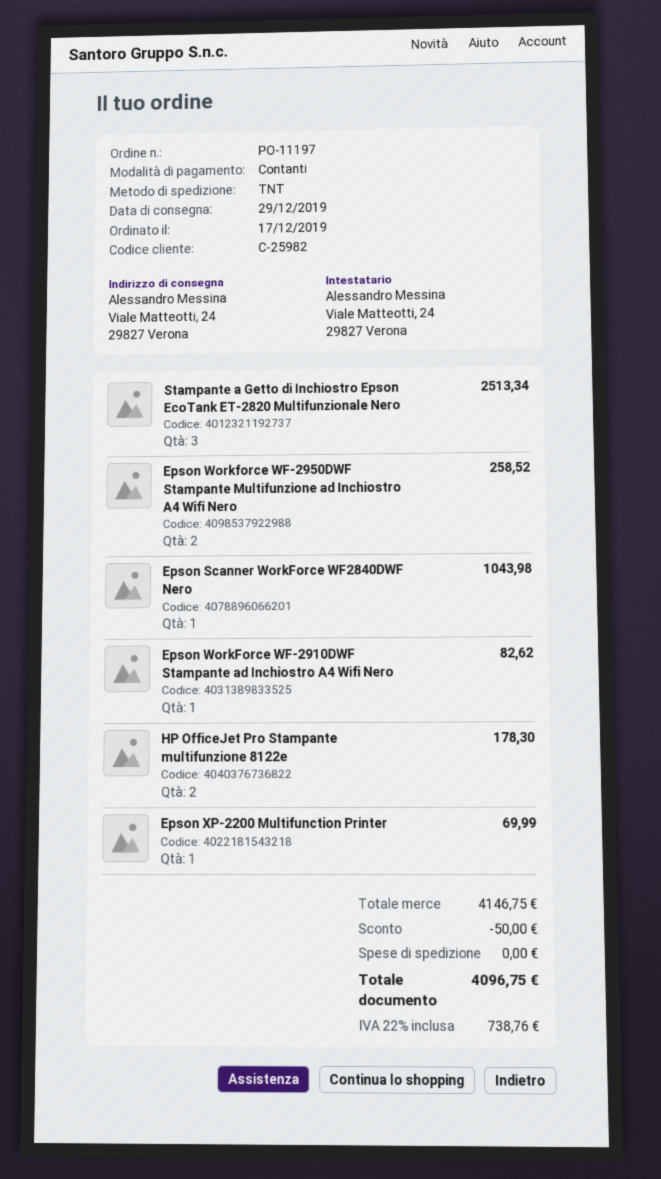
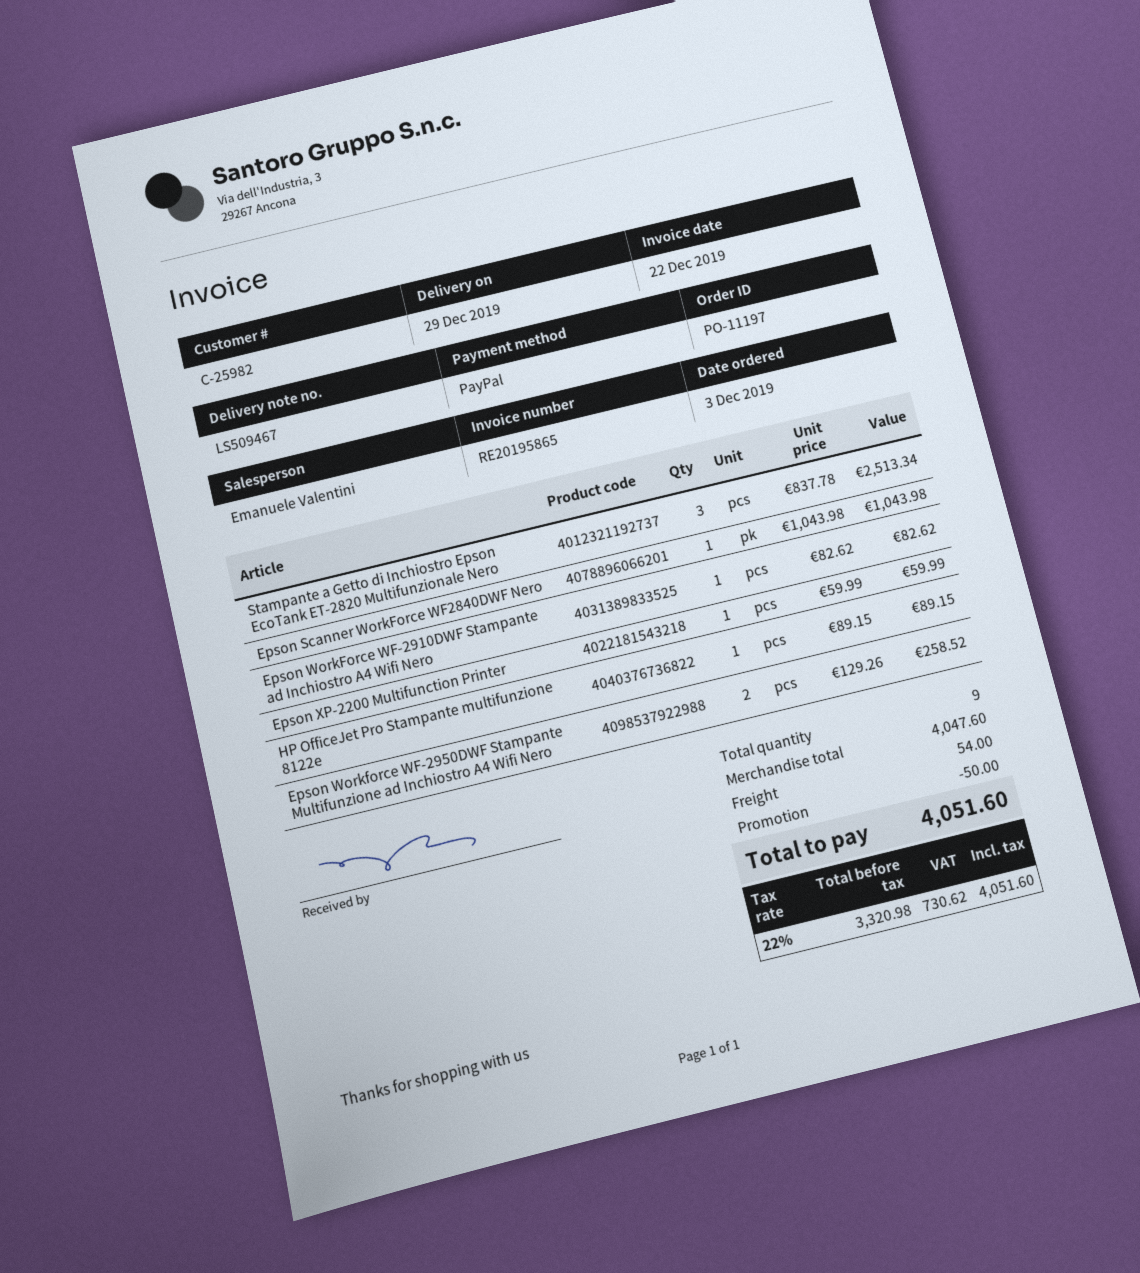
order date: 2019-12-17 -> 2019-12-03
payment method: cash -> PayPal
HP OfficeJet Pro Stampante multifunzione 8122e: 2 for 178.30 -> 1 for 89.15
Epson XP-2200 Multifunction Printer: 1 for 69.99 -> 1 for 59.99
subtotal: 4146.75 -> 4047.60
shipping: 0.00 -> 54.00
tax: 22% = 738.76 -> 22% = 730.62
total: 4096.75 -> 4051.60

